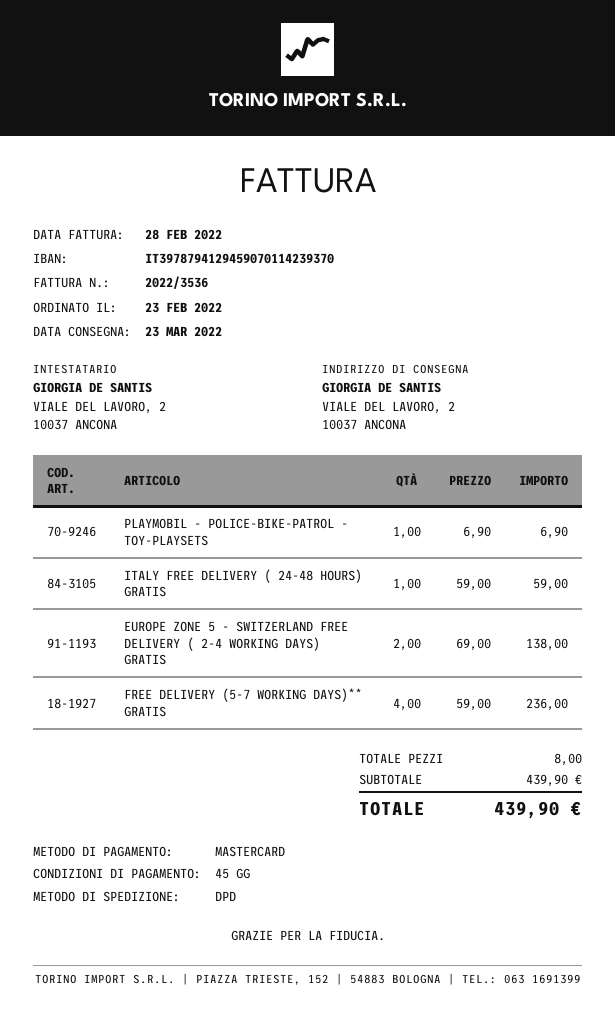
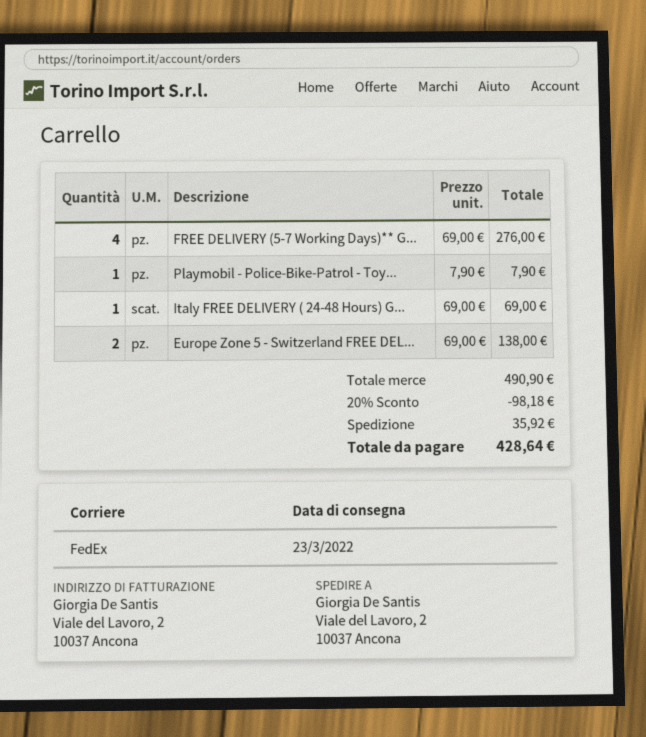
shipping method: DPD -> FedEx
PLAYMOBIL - POLICE-BIKE-PATROL - TOY-PLAYSETS: 1 x 6.90 = 6.90 -> 1 x 7.90 = 7.90
ITALY FREE DELIVERY ( 24-48 HOURS) GRATIS: 1 x 59.00 = 59.00 -> 1 x 69.00 = 69.00
FREE DELIVERY (5-7 WORKING DAYS)** GRATIS: 4 x 59.00 = 236.00 -> 4 x 69.00 = 276.00
subtotal: 439.90 -> 490.90
discount: none -> 20% = 98.18
shipping: none -> 35.92
total: 439.90 -> 428.64

